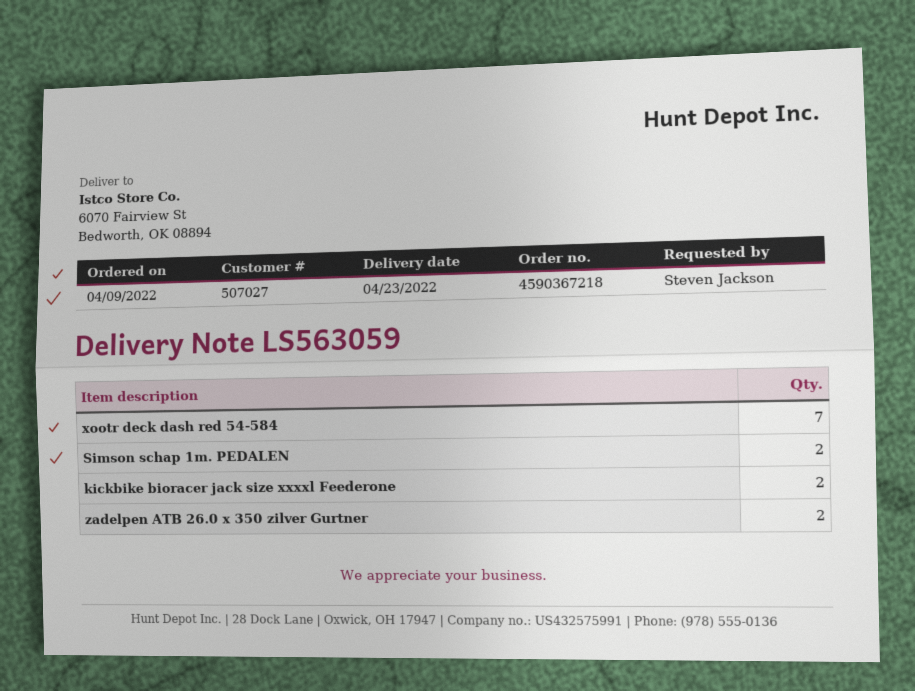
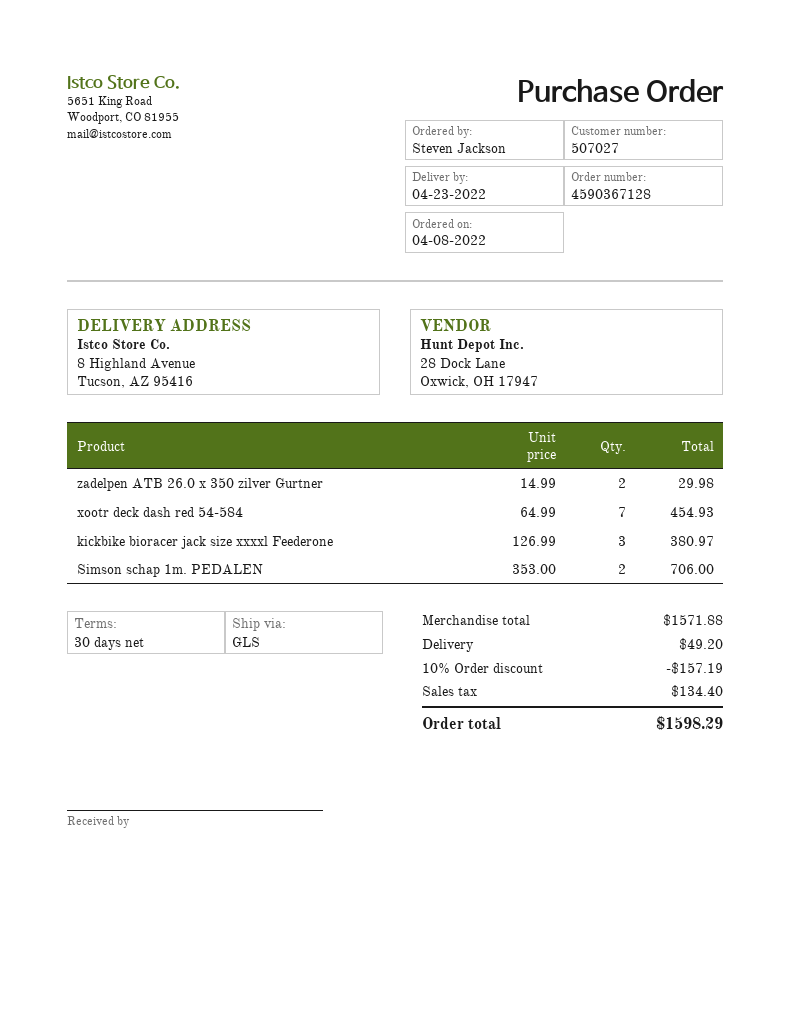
order number: 4590367218 -> 4590367128
order date: 2022-04-09 -> 2022-04-08
ship to: 6070 Fairview St, Bedworth, OK 08894 -> 8 Highland Avenue, Tucson, AZ 95416
kickbike bioracer jack size xxxxl Feederone: 2 -> 3

